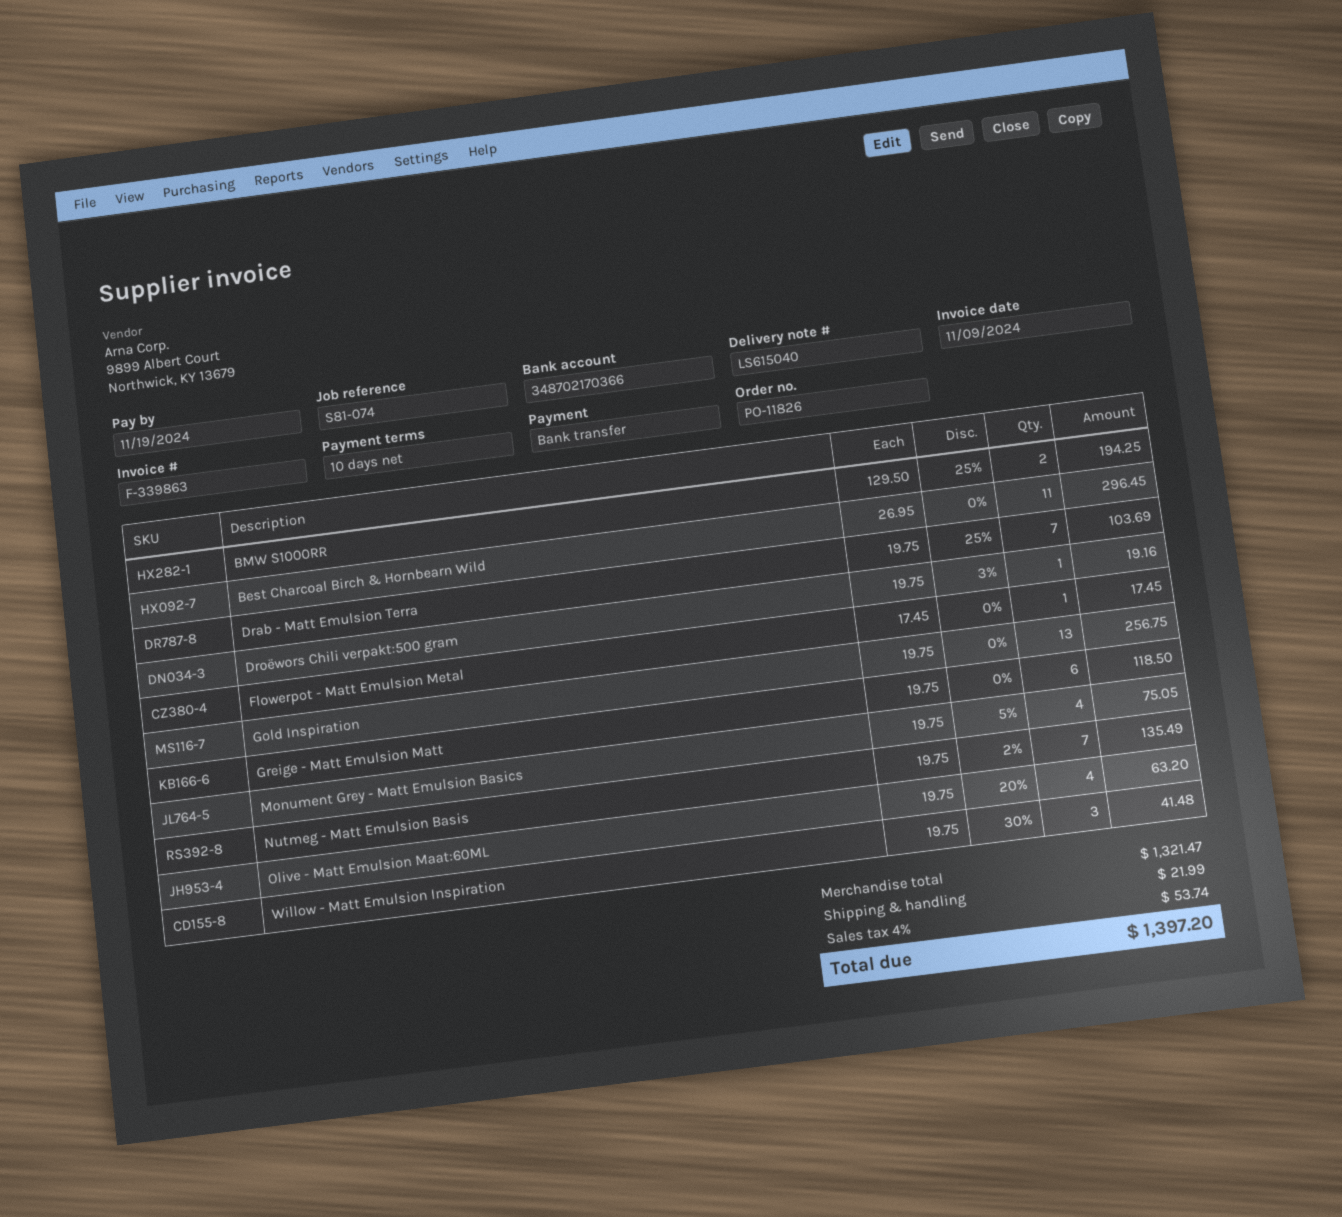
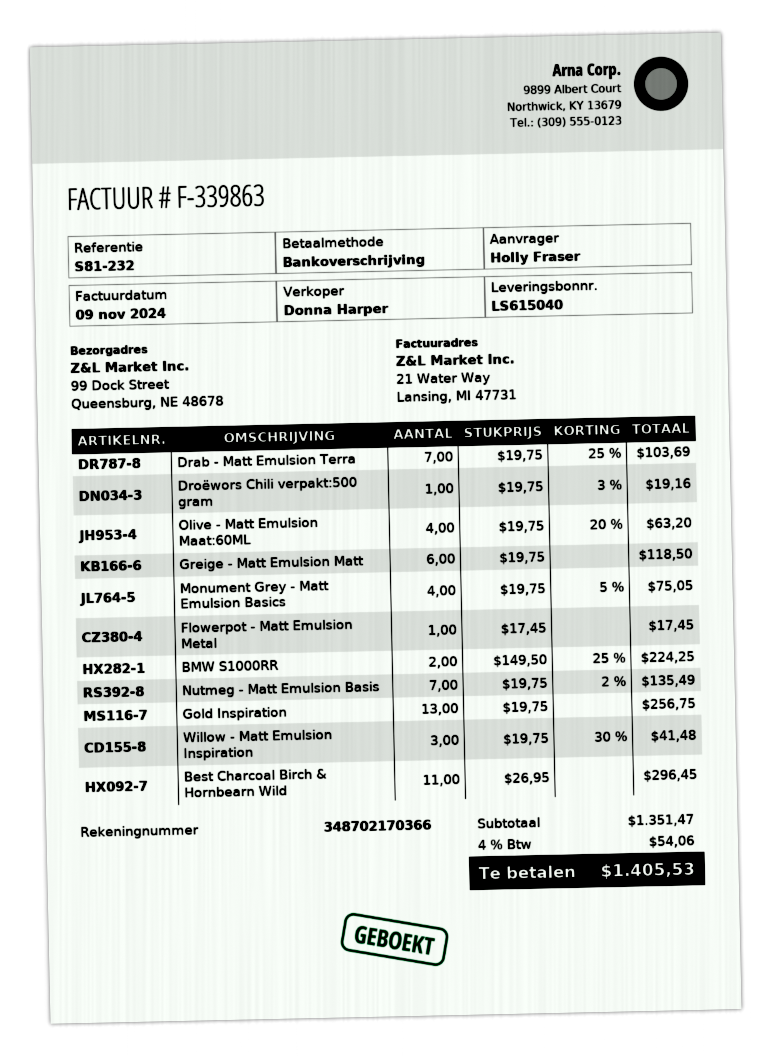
reference: S81-074 -> S81-232
BMW S1000RR: 2 x 129.50 - 25% = 194.25 -> 2 x 149.50 - 25% = 224.25
subtotal: 1321.47 -> 1351.47
shipping: 21.99 -> none
tax: 4% = 53.74 -> 4% = 54.06
total: 1397.20 -> 1405.53

